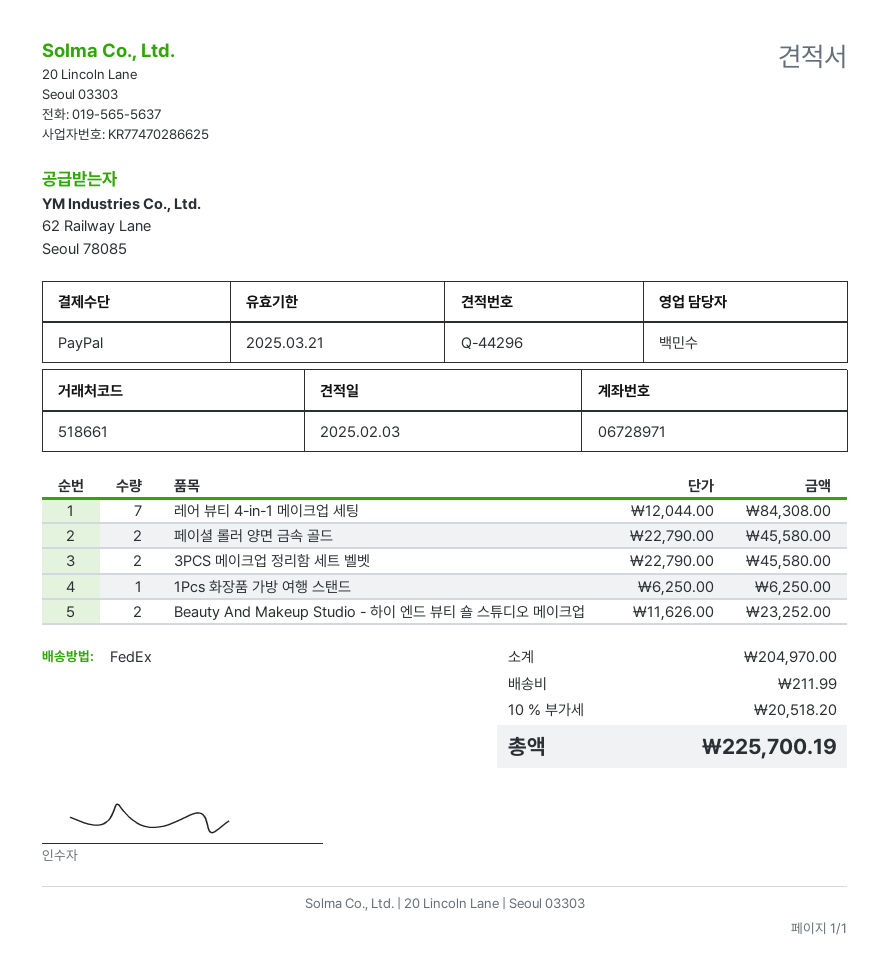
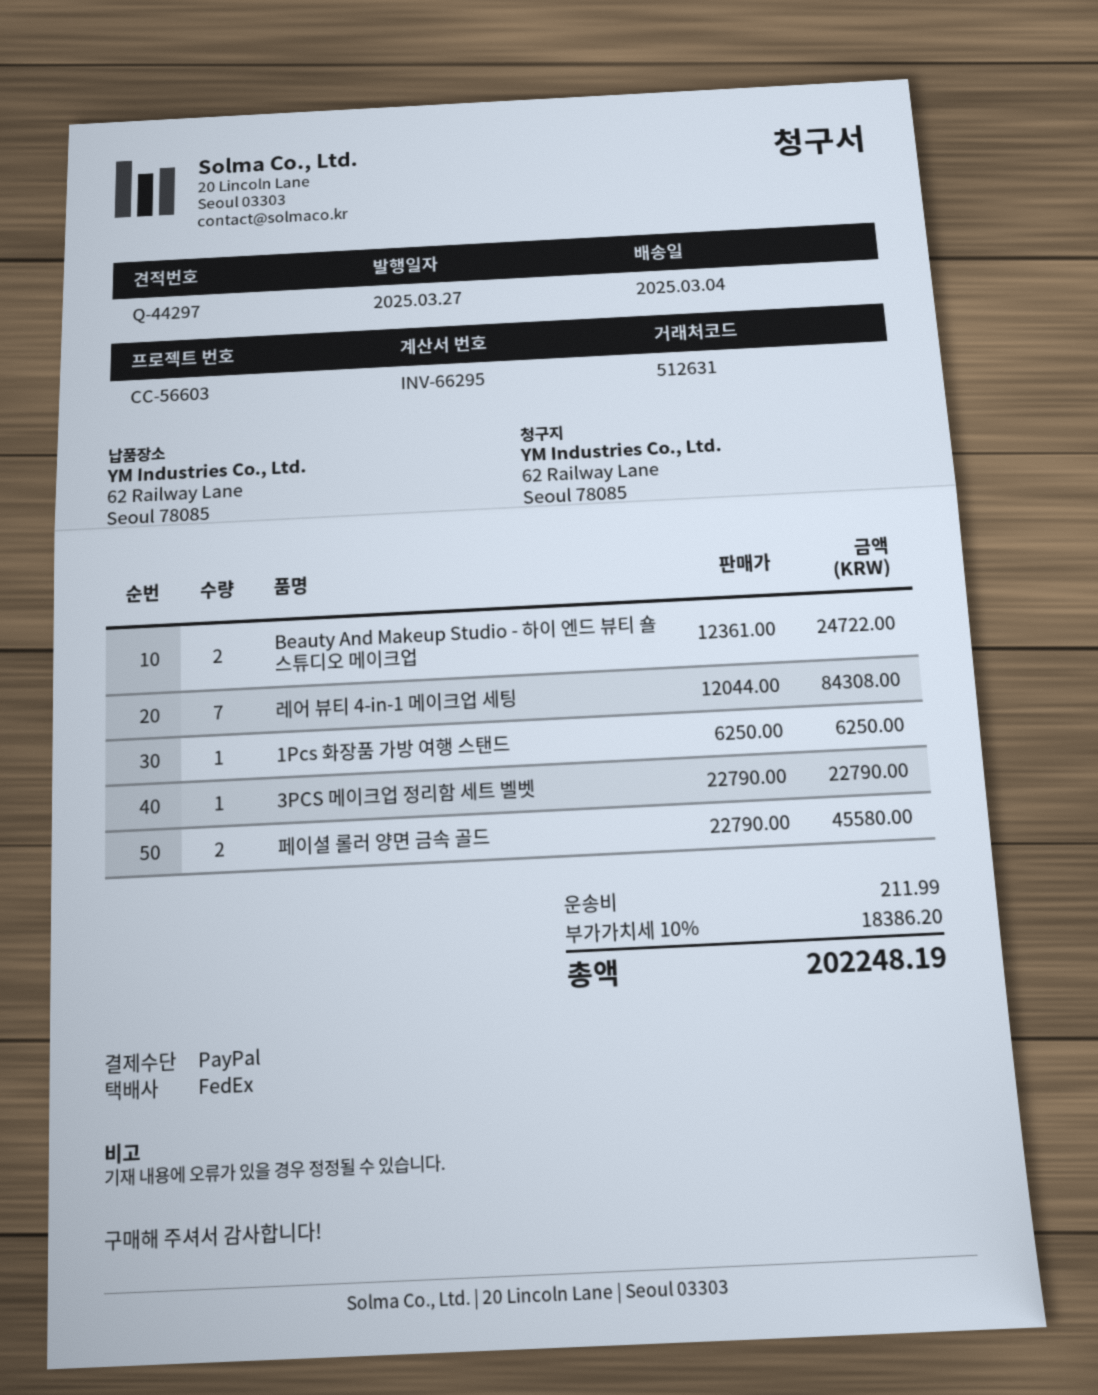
quote number: Q-44296 -> Q-44297
customer number: 518661 -> 512631
3PCS 메이크업 정리함 세트 벨벳: 2 x 22790.00 = 45580.00 -> 1 x 22790.00 = 22790.00
Beauty And Makeup Studio - 하이 엔드 뷰티 숄 스튜디오 메이크업: 2 x 11626.00 = 23252.00 -> 2 x 12361.00 = 24722.00
tax: 10% = 20518.20 -> 10% = 18386.20
total: 225700.19 -> 202248.19

